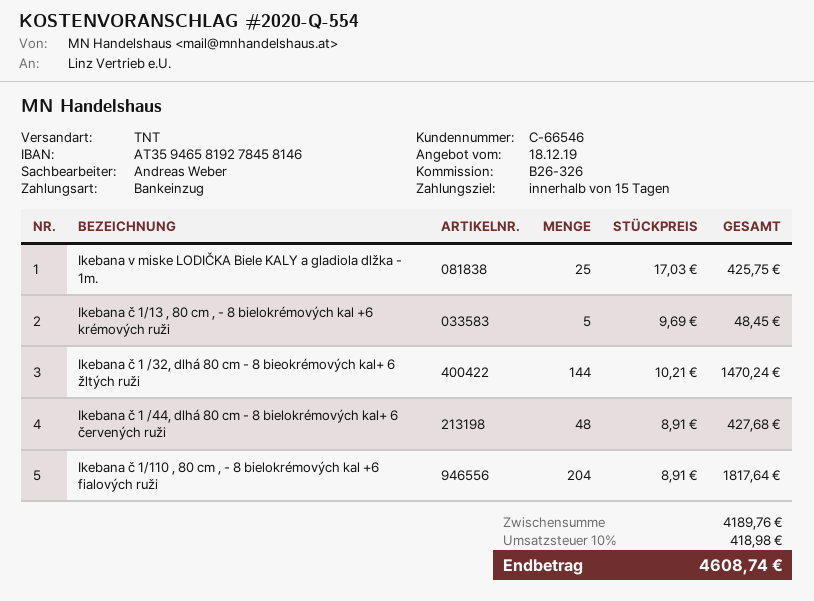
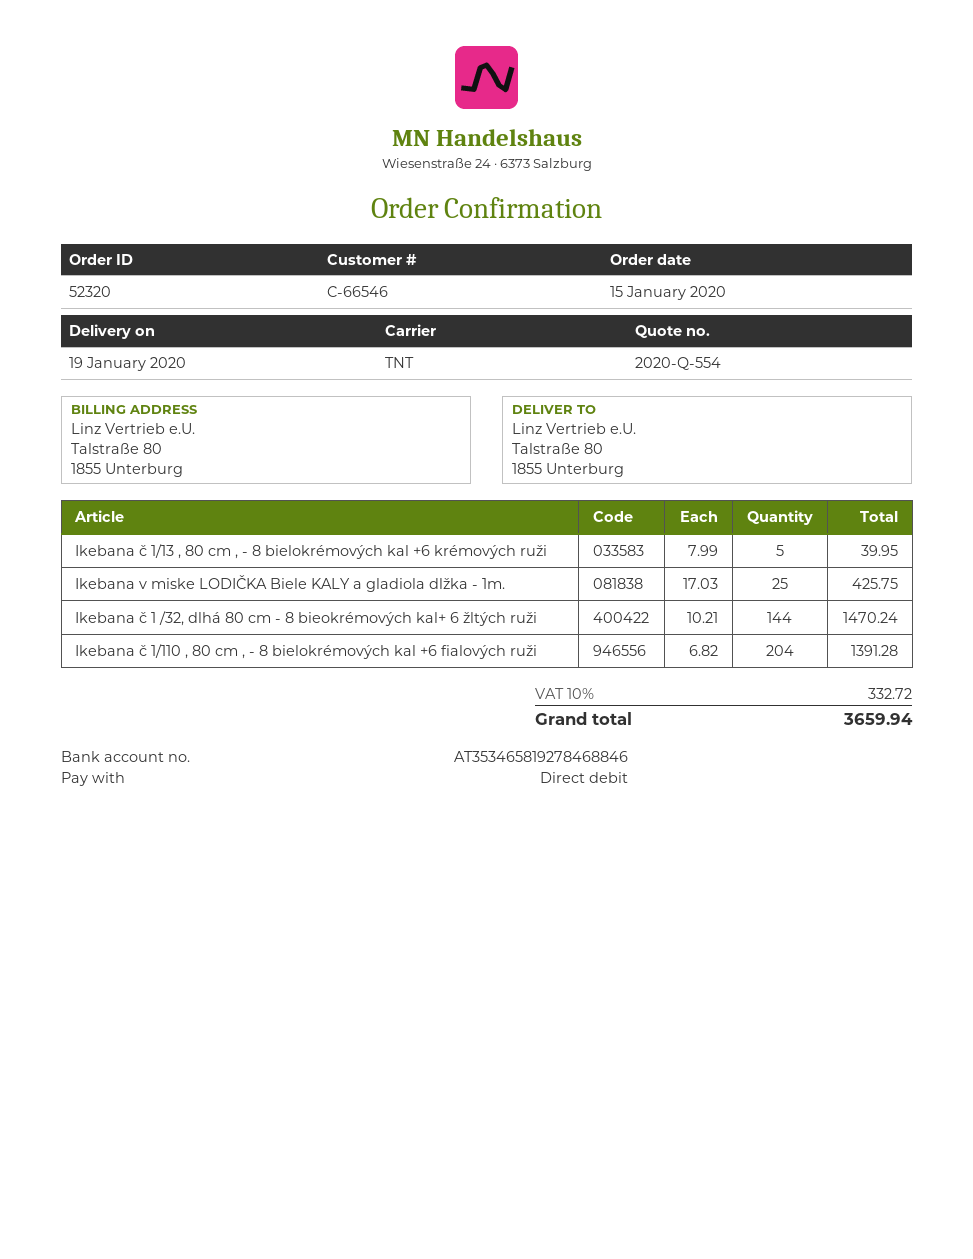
bank account: AT359465819278458146 -> AT353465819278468846
Ikebana č 1/13 , 80 cm , - 8 bielokrémových kal +6 krémových ruži: 5 x 9.69 = 48.45 -> 5 x 7.99 = 39.95
Ikebana č 1 /44, dlhá 80 cm - 8 bielokrémových kal+ 6 červených ruži: 48 x 8.91 = 427.68 -> none
Ikebana č 1/110 , 80 cm , - 8 bielokrémových kal +6 fialových ruži: 204 x 8.91 = 1817.64 -> 204 x 6.82 = 1391.28
tax: 10% = 418.98 -> 10% = 332.72
total: 4608.74 -> 3659.94

